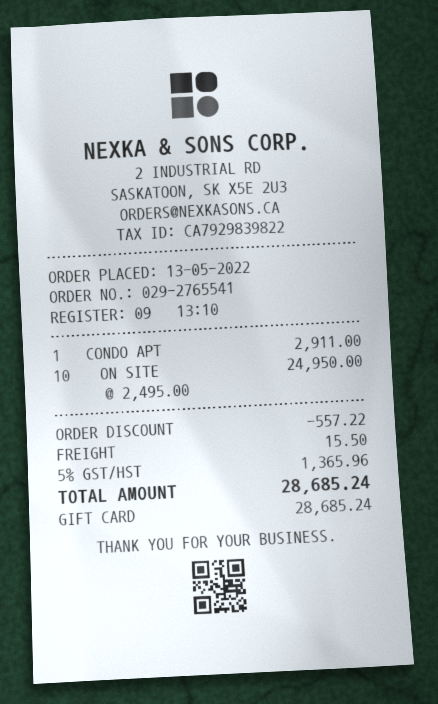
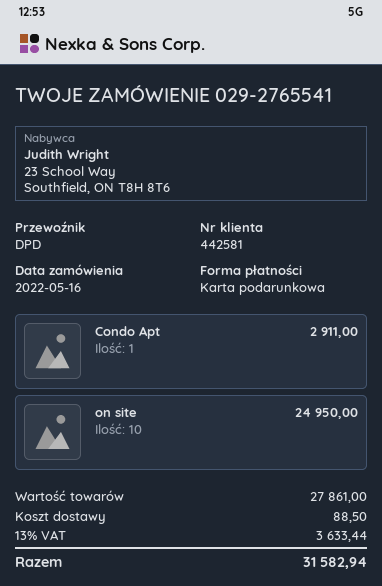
order date: 2022-05-13 -> 2022-05-16
discount: 557.22 -> none
shipping: 15.50 -> 88.50
tax: 5% = 1365.96 -> 13% = 3633.44
total: 28685.24 -> 31582.94

